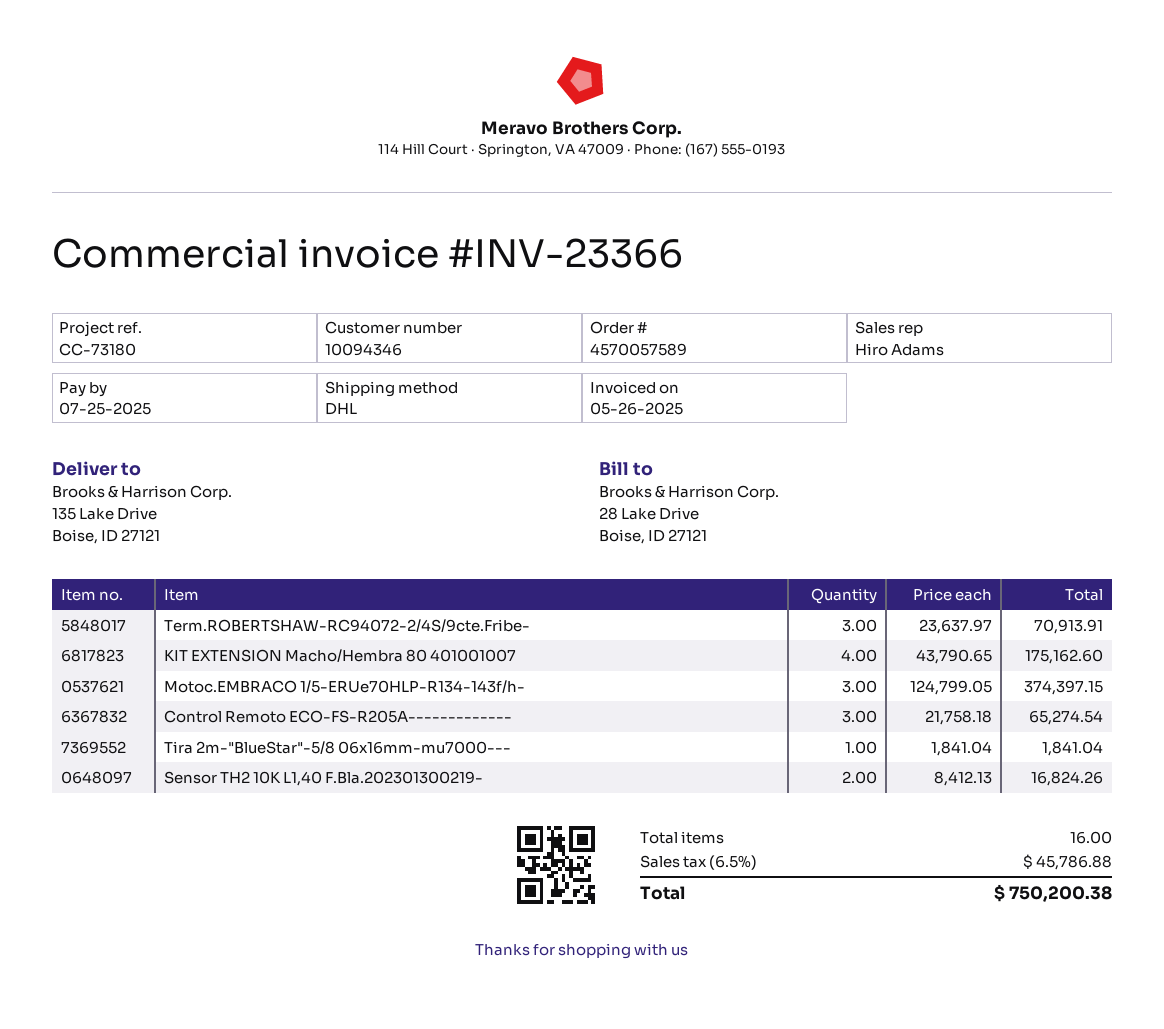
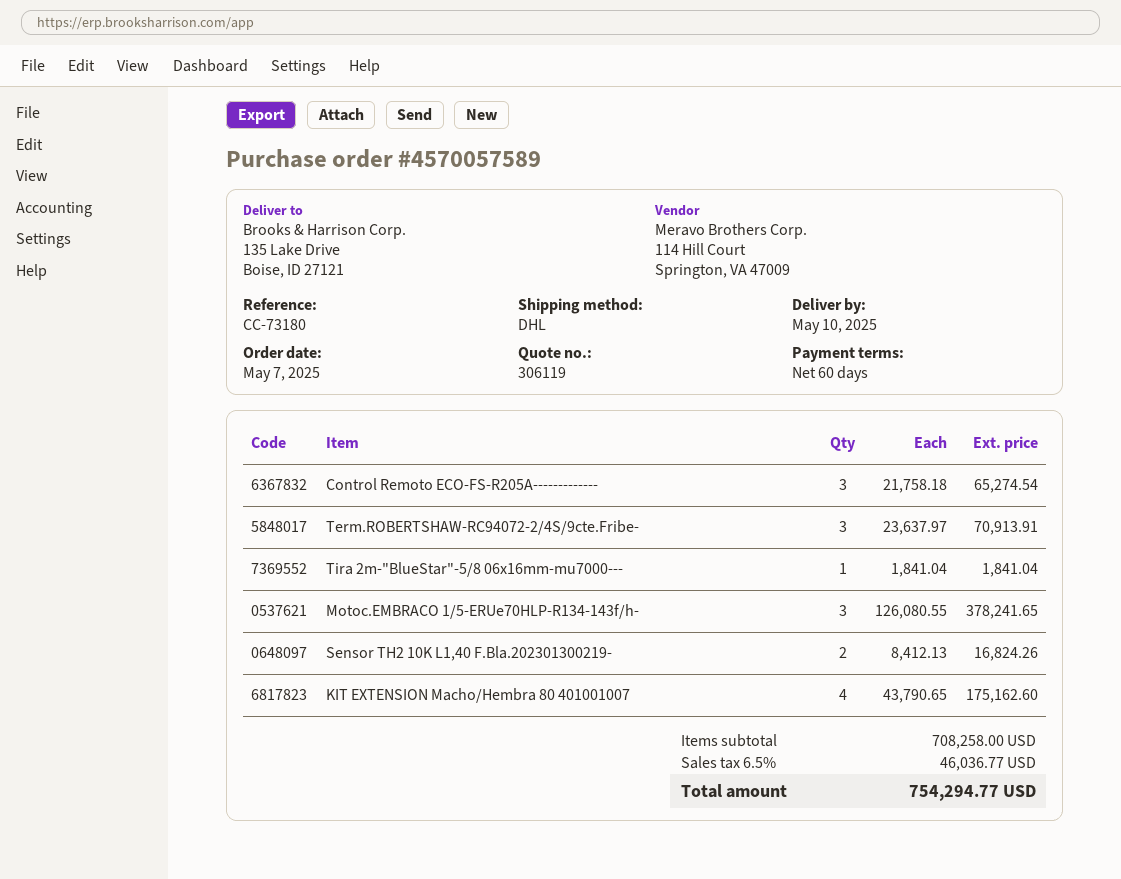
Motoc.EMBRACO 1/5-ERUe70HLP-R134-143f/h-: 3 x 124799.05 = 374397.15 -> 3 x 126080.55 = 378241.65
tax: 6.5% = 45786.88 -> 6.5% = 46036.77
total: 750200.38 -> 754294.77

